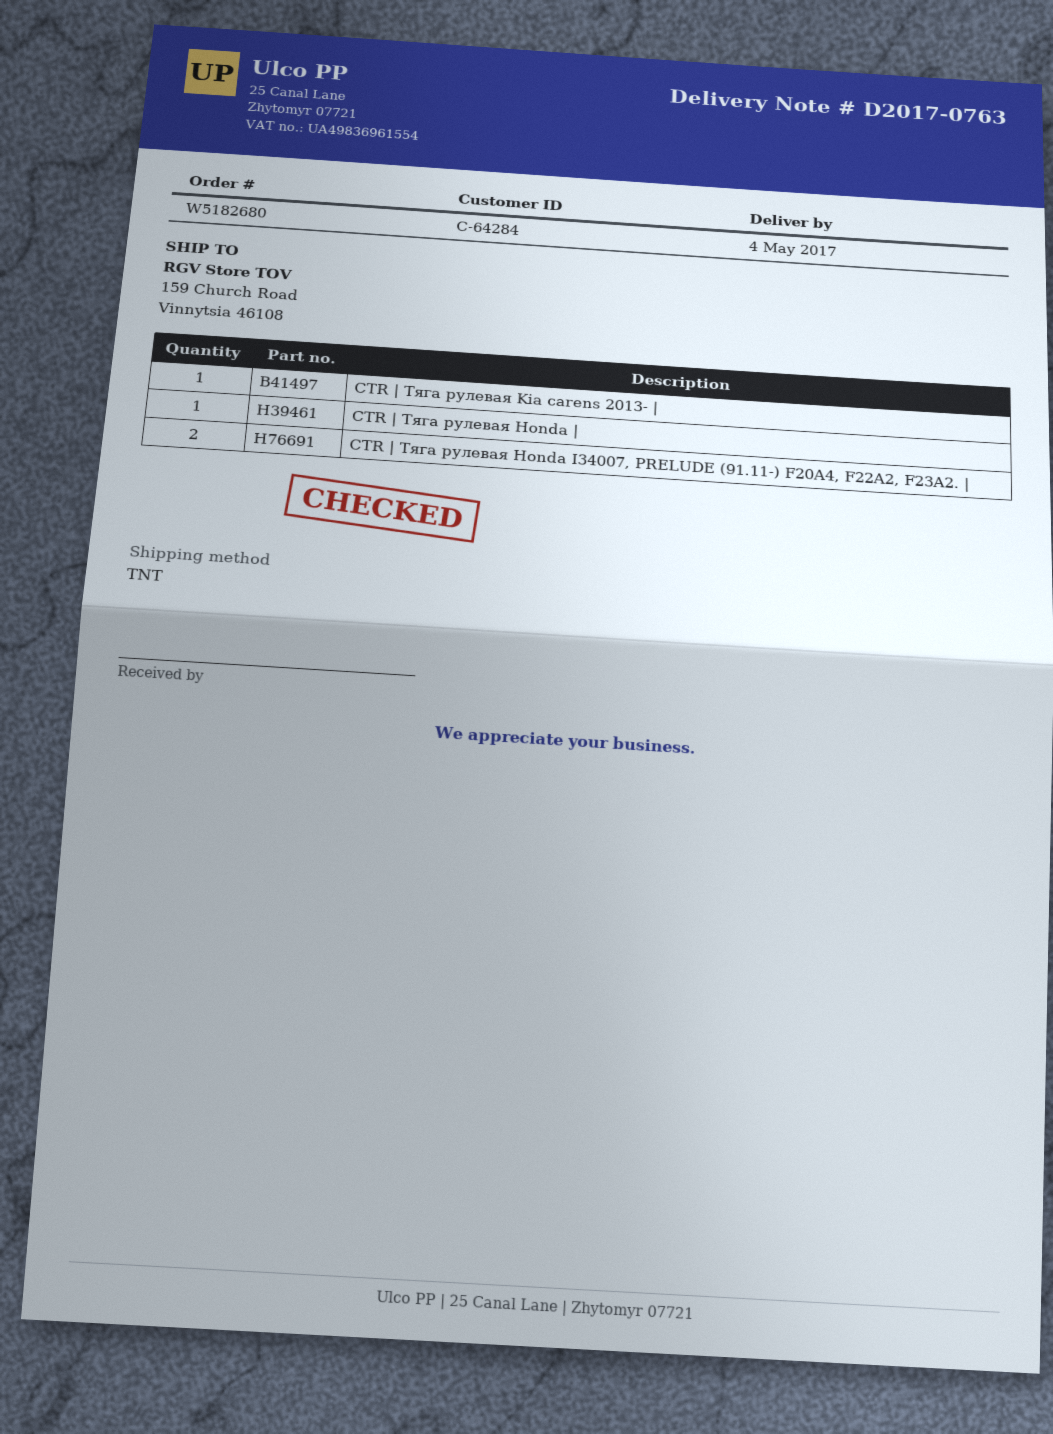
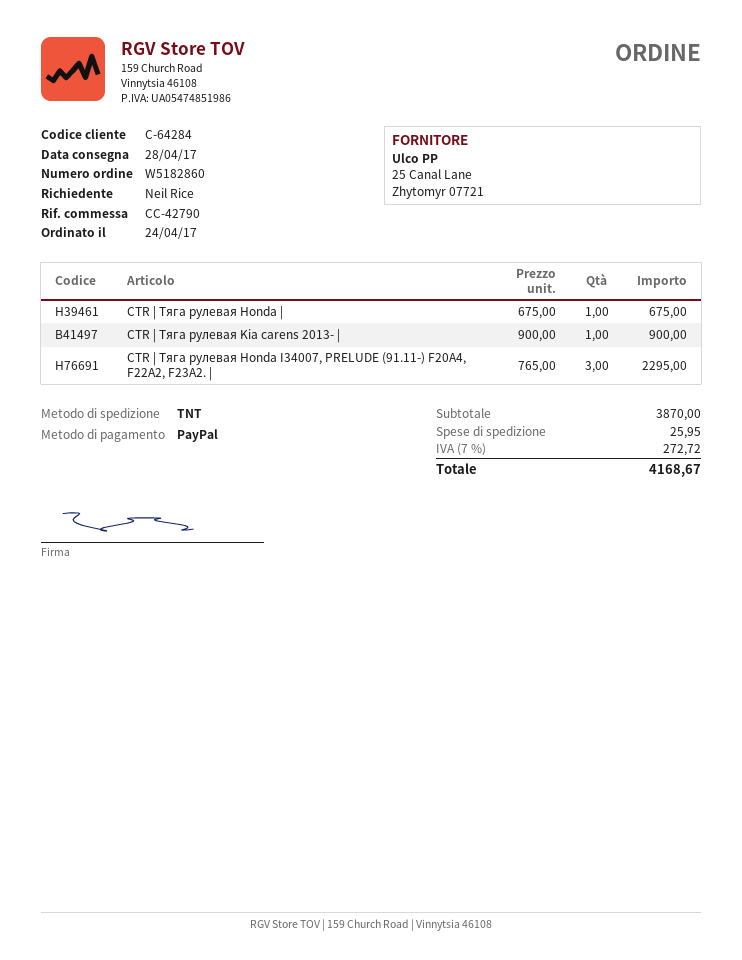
order number: W5182680 -> W5182860
delivery date: 2017-05-04 -> 2017-04-28
CTR | Тяга рулевая Honda I34007, PRELUDE (91.11-) F20A4, F22A2, F23A2. |: 2 -> 3

